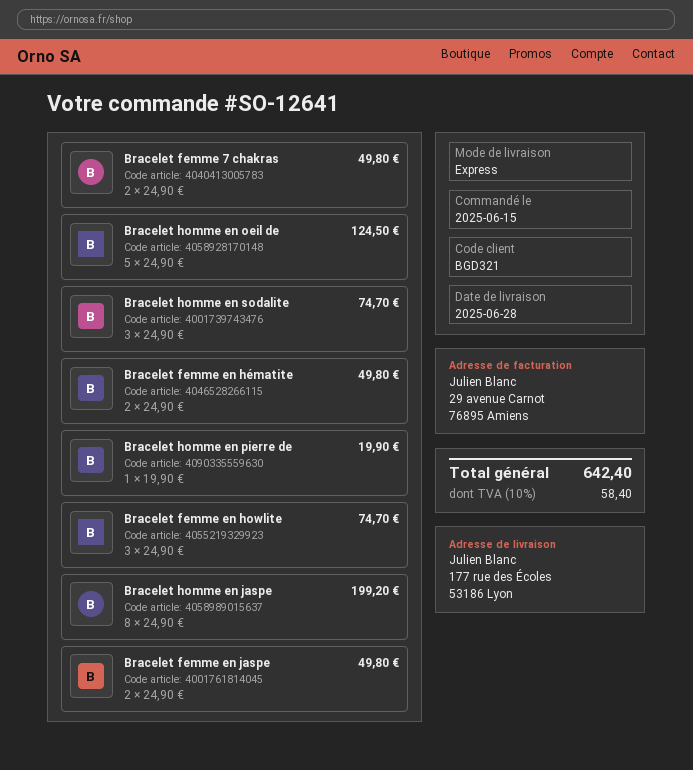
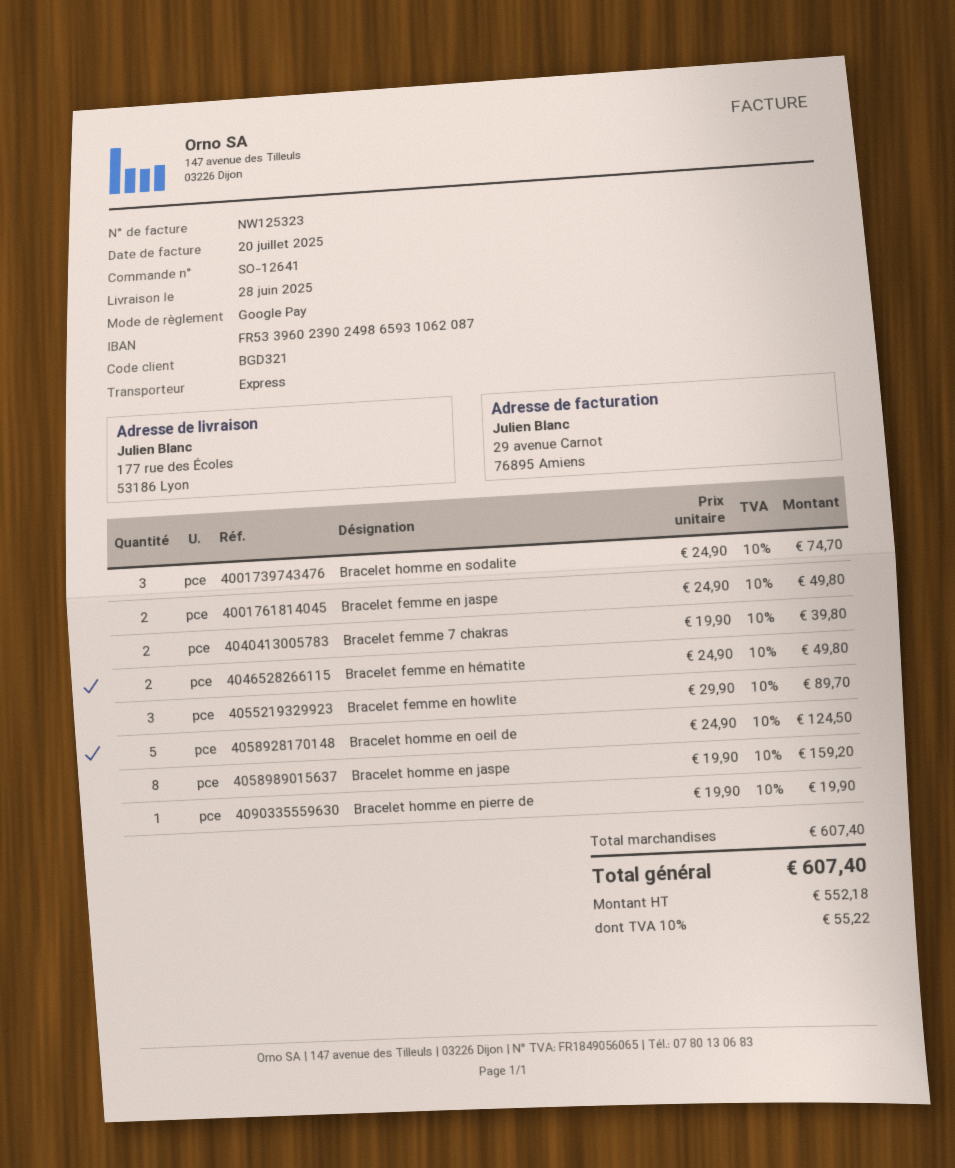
Bracelet femme 7 chakras: 2 x 24.90 = 49.80 -> 2 x 19.90 = 39.80
Bracelet femme en howlite: 3 x 24.90 = 74.70 -> 3 x 29.90 = 89.70
Bracelet homme en jaspe: 8 x 24.90 = 199.20 -> 8 x 19.90 = 159.20
tax: 10% = 58.40 -> 10% = 55.22
total: 642.40 -> 607.40

